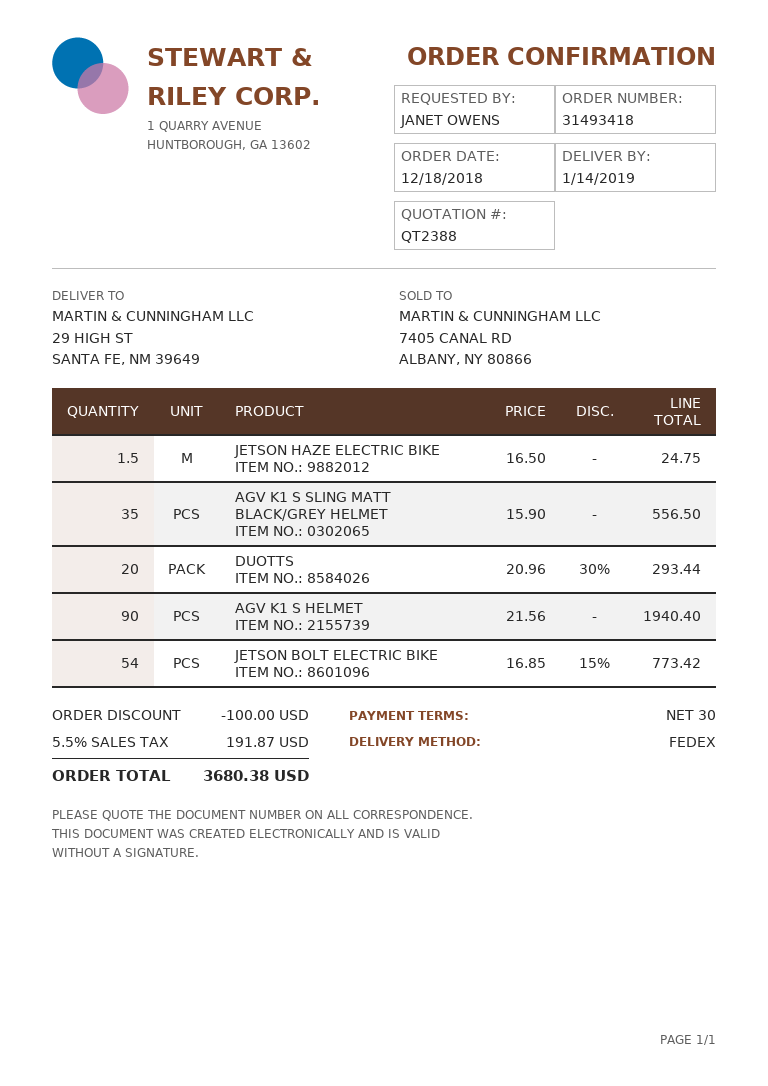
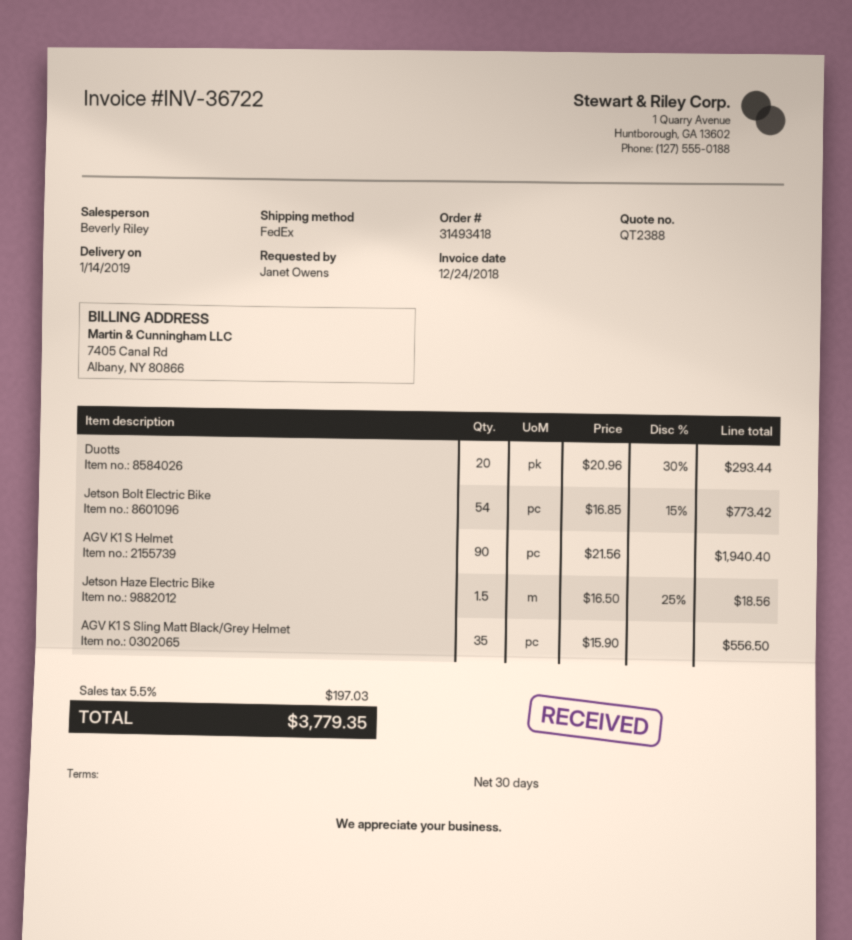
JETSON HAZE ELECTRIC BIKE: 1.5 x 16.50 = 24.75 -> 1.5 x 16.50 - 25% = 18.56
discount: 100.00 -> none
tax: 5.5% = 191.87 -> 5.5% = 197.03
total: 3680.38 -> 3779.35

